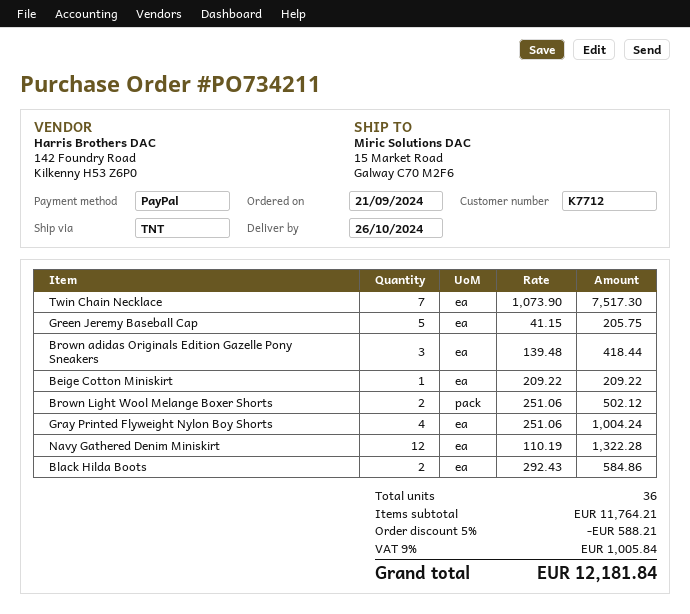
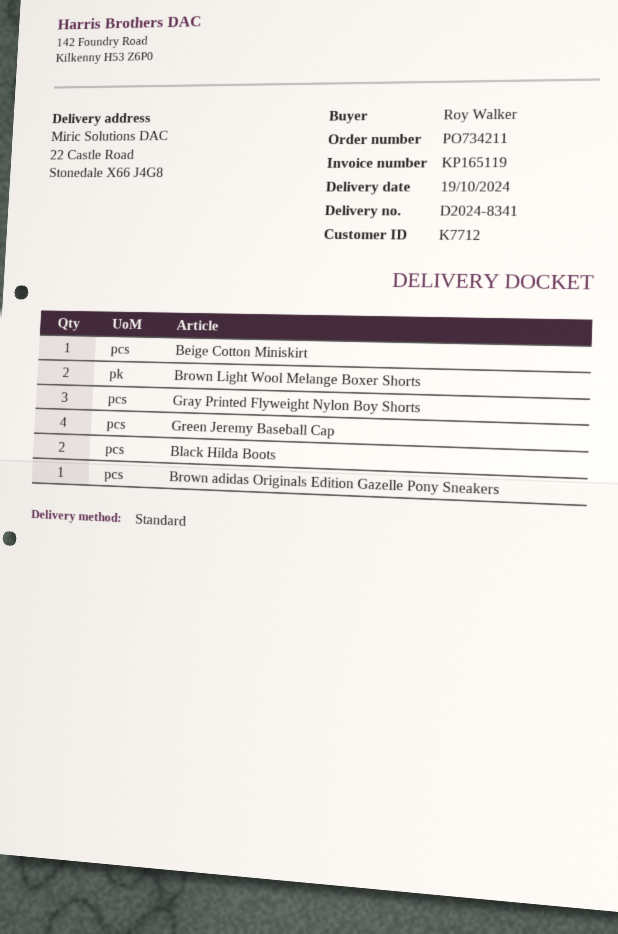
delivery date: 2024-10-26 -> 2024-10-19
shipping method: TNT -> standard
ship to: 15 Market Road, Galway C70 M2F6 -> 22 Castle Road, Stonedale X66 J4G8
Twin Chain Necklace: 7 -> none
Green Jeremy Baseball Cap: 5 -> 4
Brown adidas Originals Edition Gazelle Pony Sneakers: 3 -> 1
Gray Printed Flyweight Nylon Boy Shorts: 4 -> 3
Navy Gathered Denim Miniskirt: 12 -> none

